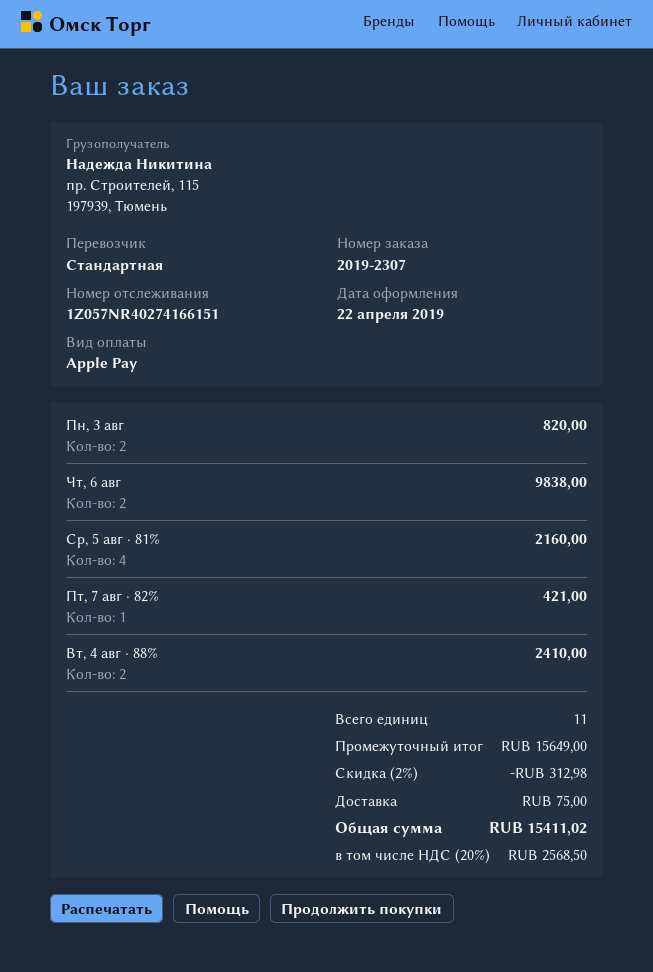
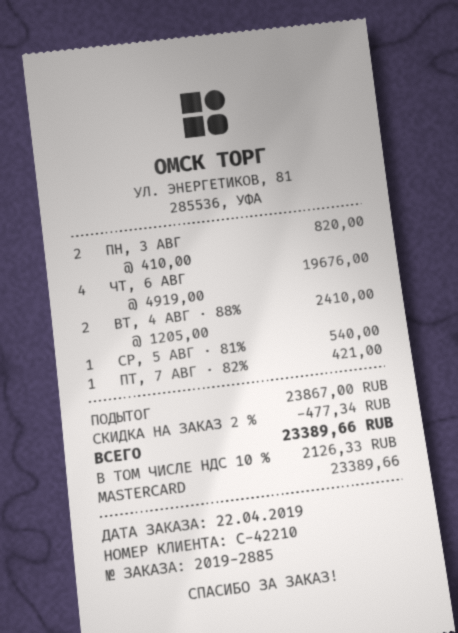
order number: 2019-2307 -> 2019-2885
payment method: Apple Pay -> Mastercard
Чт, 6 авг: 2 for 9838.00 -> 4 for 19676.00
Ср, 5 авг · 81%: 4 for 2160.00 -> 1 for 540.00
subtotal: 15649.00 -> 23867.00
discount: 2% = 312.98 -> 2% = 477.34
shipping: 75.00 -> none
tax: 20% = 2568.50 -> 10% = 2126.33
total: 15411.02 -> 23389.66

